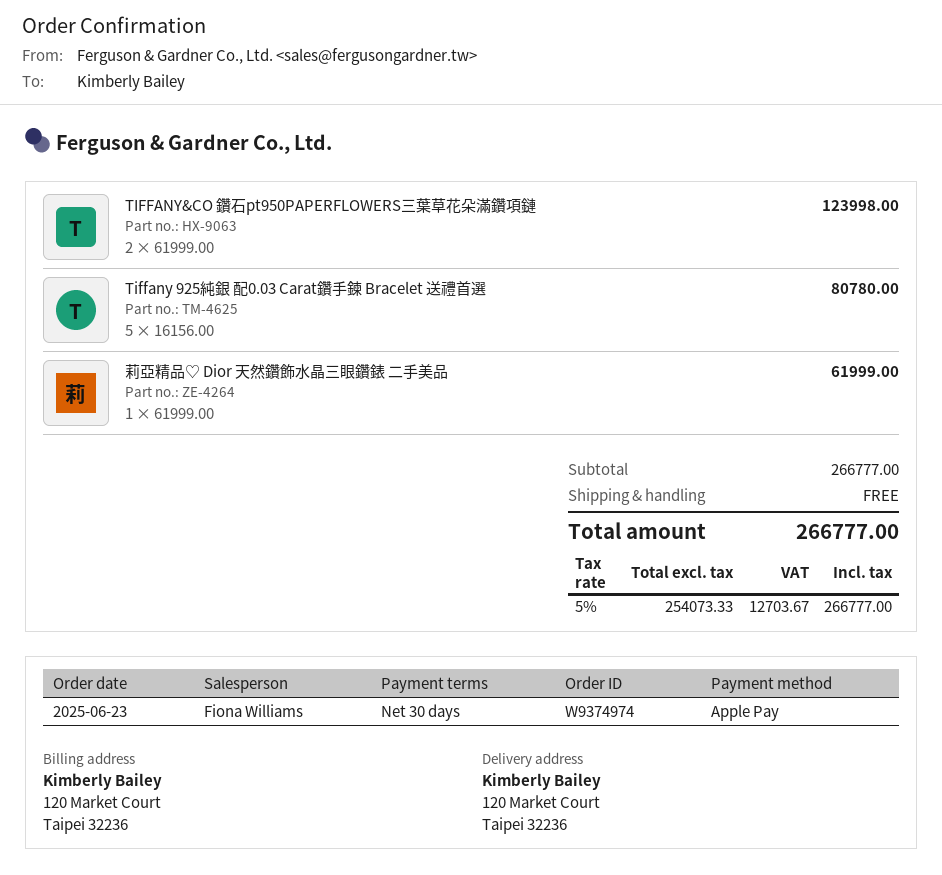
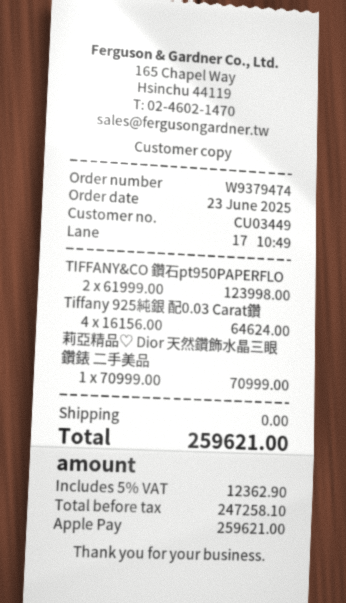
order number: W9374974 -> W9379474
Tiffany 925純銀 配0.03 Carat鑽手鍊 Bracelet 送禮首選: 5 x 16156.00 = 80780.00 -> 4 x 16156.00 = 64624.00
莉亞精品♡ Dior 天然鑽飾水晶三眼鑽錶 二手美品: 1 x 61999.00 = 61999.00 -> 1 x 70999.00 = 70999.00
net: 254073.33 -> 247258.10
tax: 5% = 12703.67 -> 5% = 12362.90
total: 266777.00 -> 259621.00

